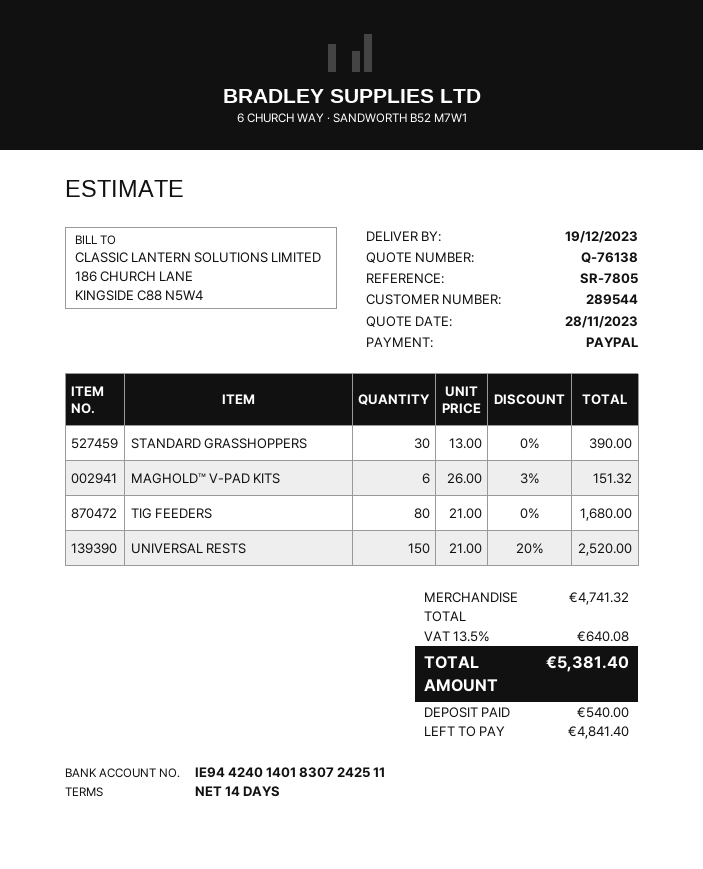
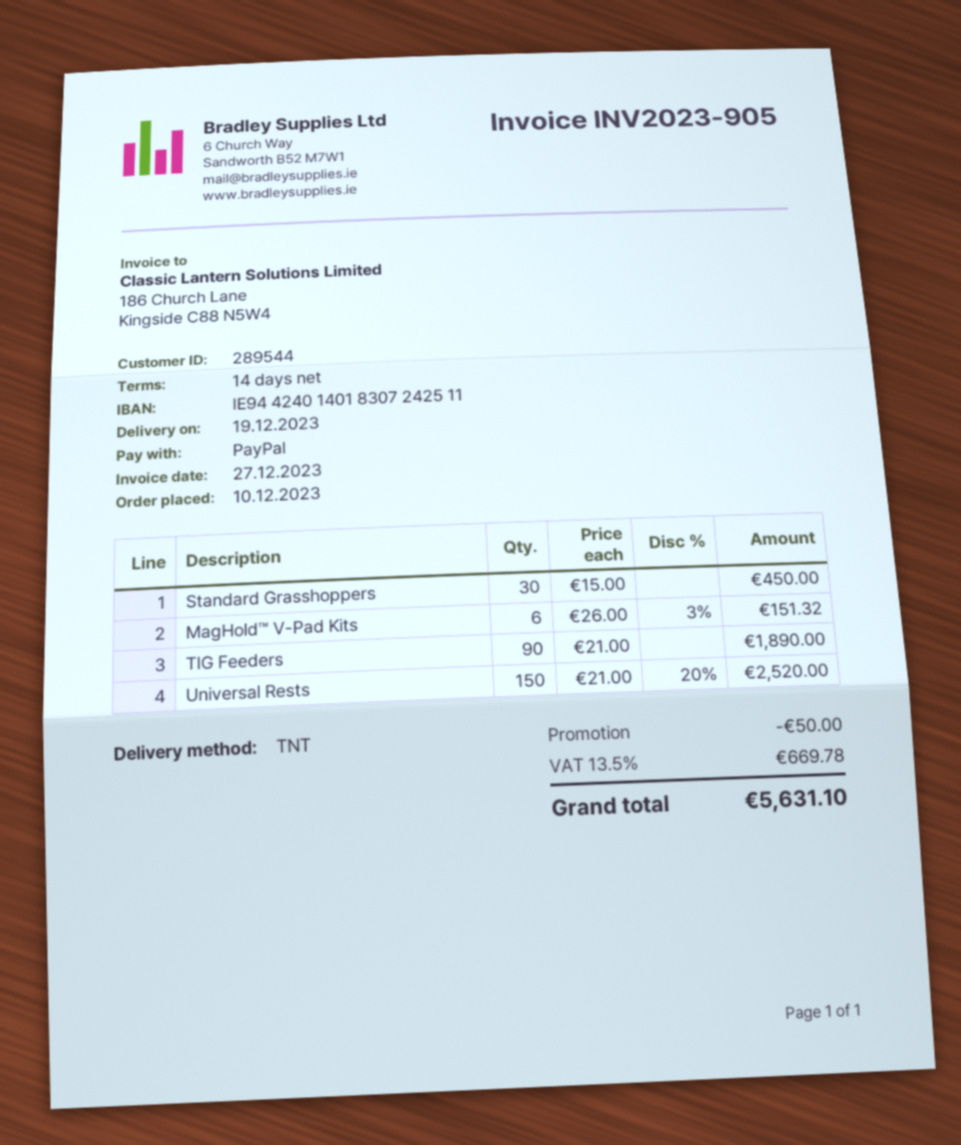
STANDARD GRASSHOPPERS: 30 x 13.00 = 390.00 -> 30 x 15.00 = 450.00
TIG FEEDERS: 80 x 21.00 = 1680.00 -> 90 x 21.00 = 1890.00
discount: none -> 50.00
tax: 13.5% = 640.08 -> 13.5% = 669.78
total: 5381.40 -> 5631.10

